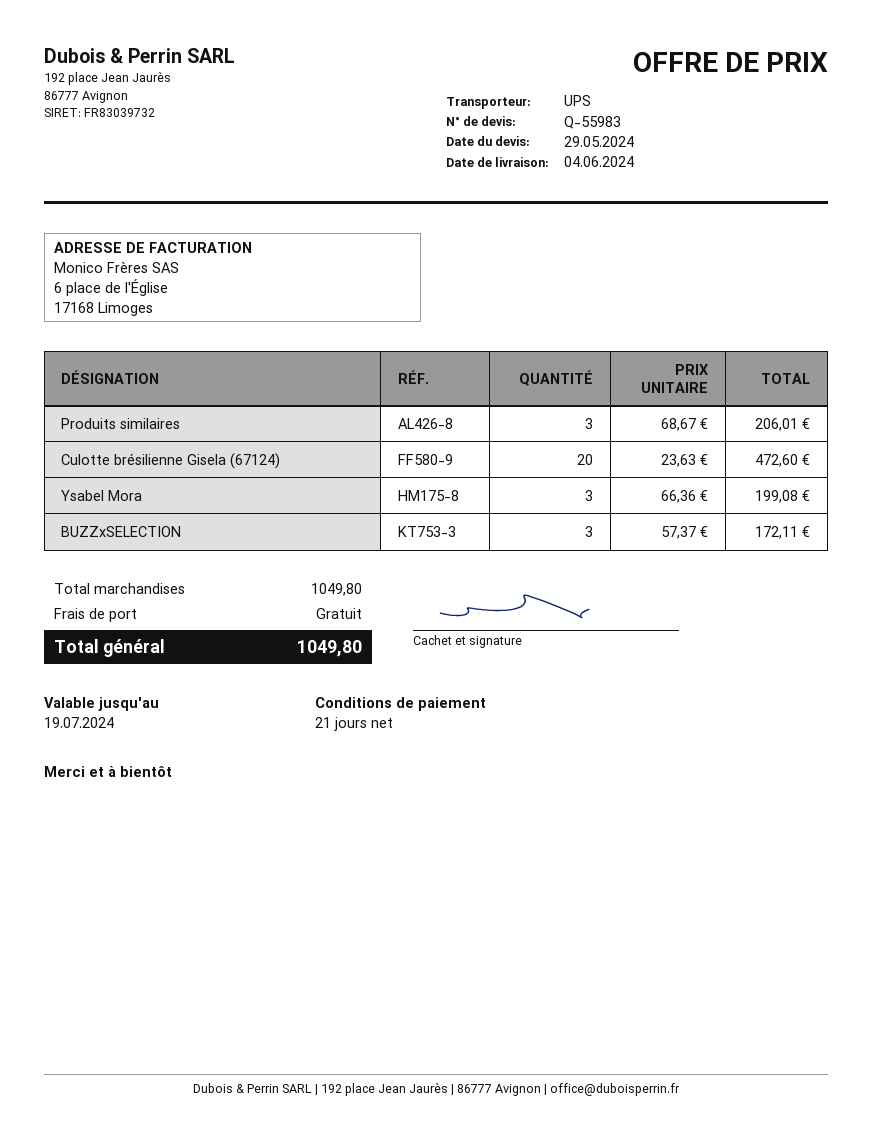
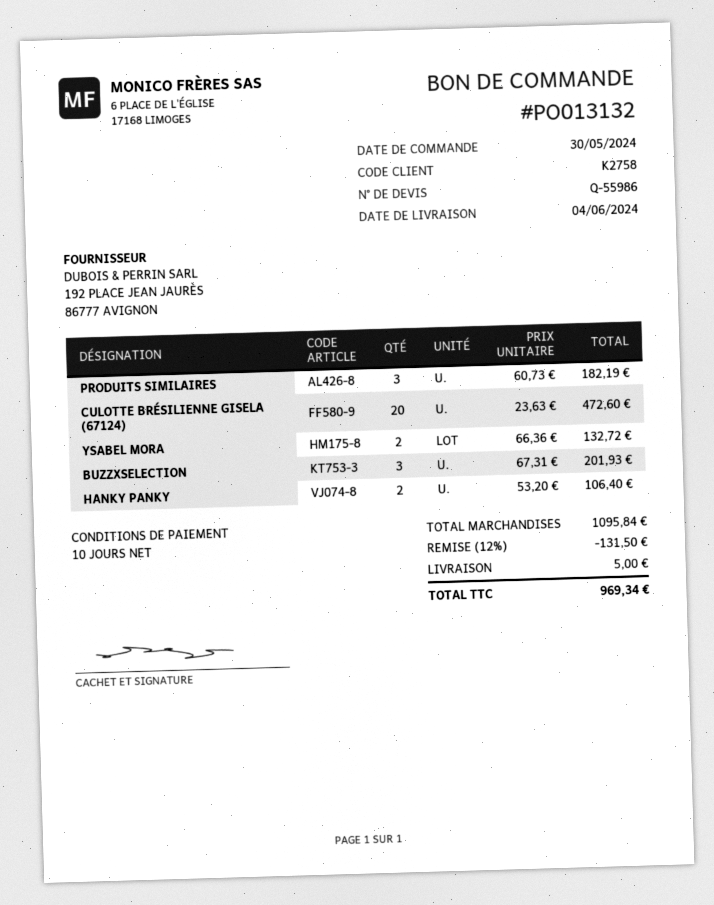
quote number: Q-55983 -> Q-55986
payment terms: 21 days -> 10 days
Produits similaires: 3 x 68.67 = 206.01 -> 3 x 60.73 = 182.19
Ysabel Mora: 3 x 66.36 = 199.08 -> 2 x 66.36 = 132.72
BUZZxSELECTION: 3 x 57.37 = 172.11 -> 3 x 67.31 = 201.93
HANKY PANKY: none -> 2 x 53.20 = 106.40
subtotal: 1049.80 -> 1095.84
discount: none -> 12% = 131.50
shipping: 0.00 -> 5.00
total: 1049.80 -> 969.34

